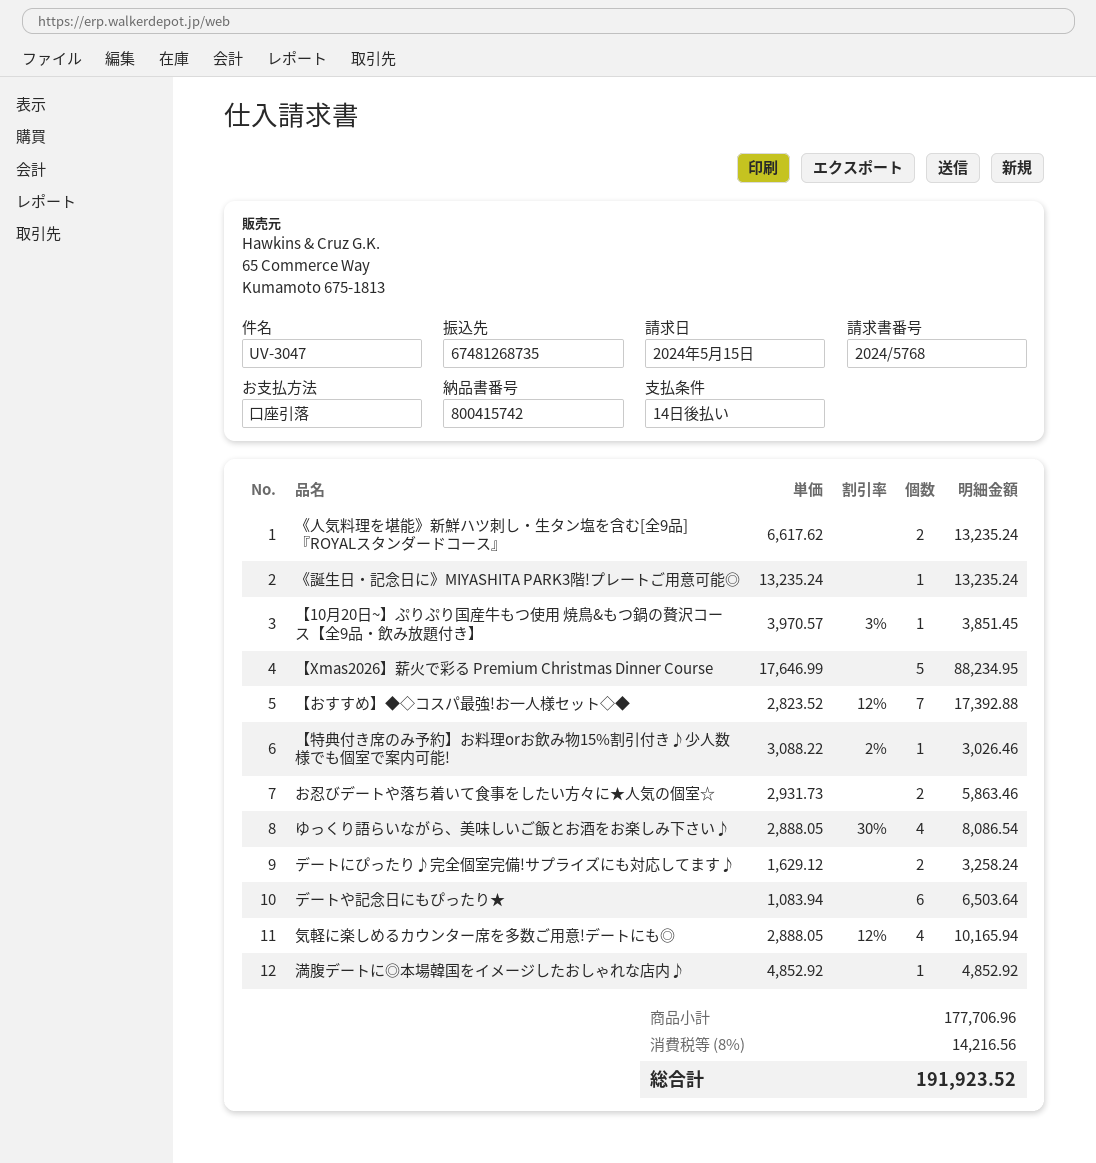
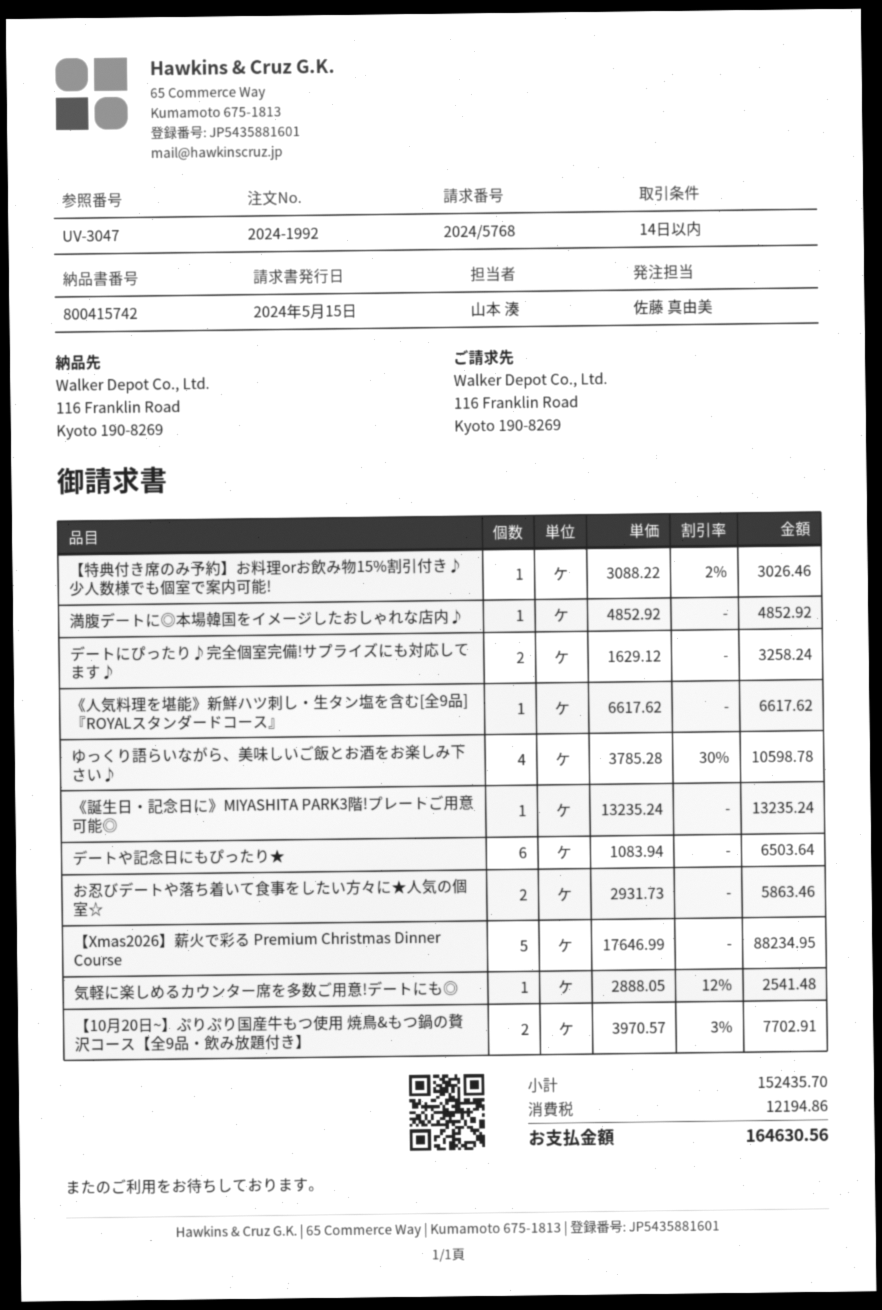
《人気料理を堪能》新鮮ハツ刺し・生タン塩を含む[全9品] 『ROYALスタンダードコース』: 2 x 6617.62 = 13235.24 -> 1 x 6617.62 = 6617.62
【10月20日~】ぷりぷり国産牛もつ使用 焼鳥&もつ鍋の贅沢コース【全9品・飲み放題付き】: 1 x 3970.57 - 3% = 3851.45 -> 2 x 3970.57 - 3% = 7702.91
【おすすめ】◆◇コスパ最強!お一人様セット◇◆: 7 x 2823.52 - 12% = 17392.88 -> none
ゆっくり語らいながら、美味しいご飯とお酒をお楽しみ下さい♪: 4 x 2888.05 - 30% = 8086.54 -> 4 x 3785.28 - 30% = 10598.78
気軽に楽しめるカウンター席を多数ご用意!デートにも◎: 4 x 2888.05 - 12% = 10165.94 -> 1 x 2888.05 - 12% = 2541.48
subtotal: 177706.96 -> 152435.70
tax: 14216.56 -> 12194.86
total: 191923.52 -> 164630.56

